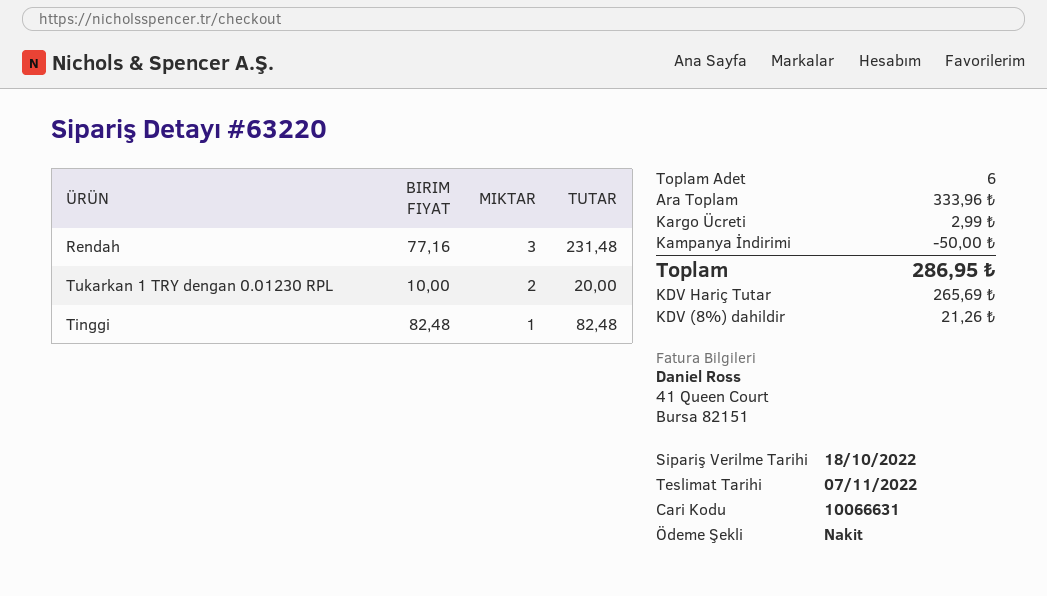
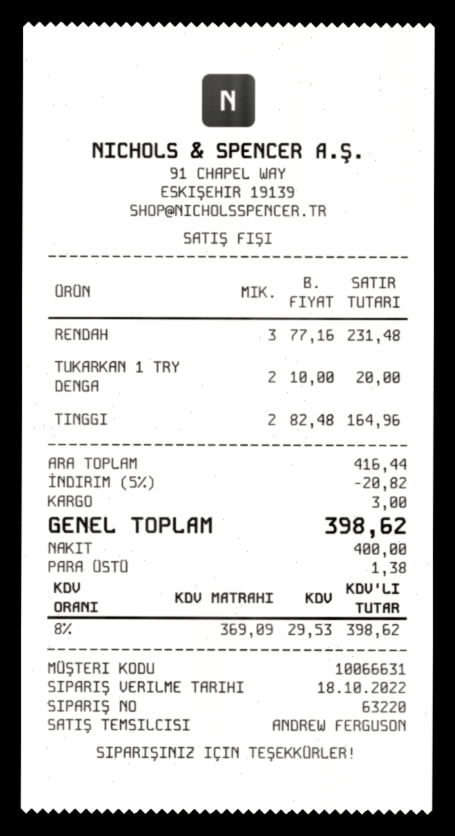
Tinggi: 1 x 82.48 = 82.48 -> 2 x 82.48 = 164.96
subtotal: 333.96 -> 416.44
discount: 50.00 -> 20.82
shipping: 2.99 -> 3.00
net: 265.69 -> 369.09
tax: 8% = 21.26 -> 8% = 29.53
total: 286.95 -> 398.62

